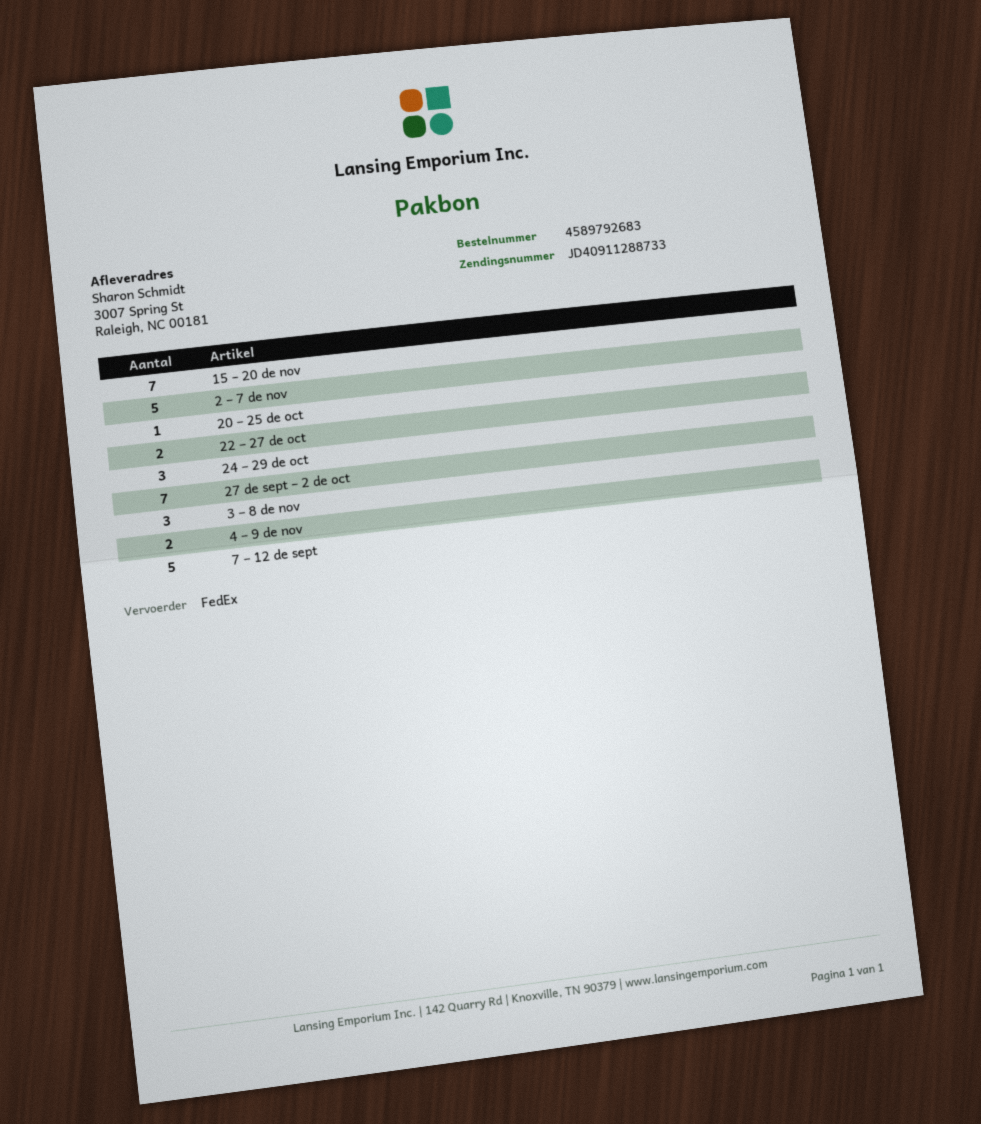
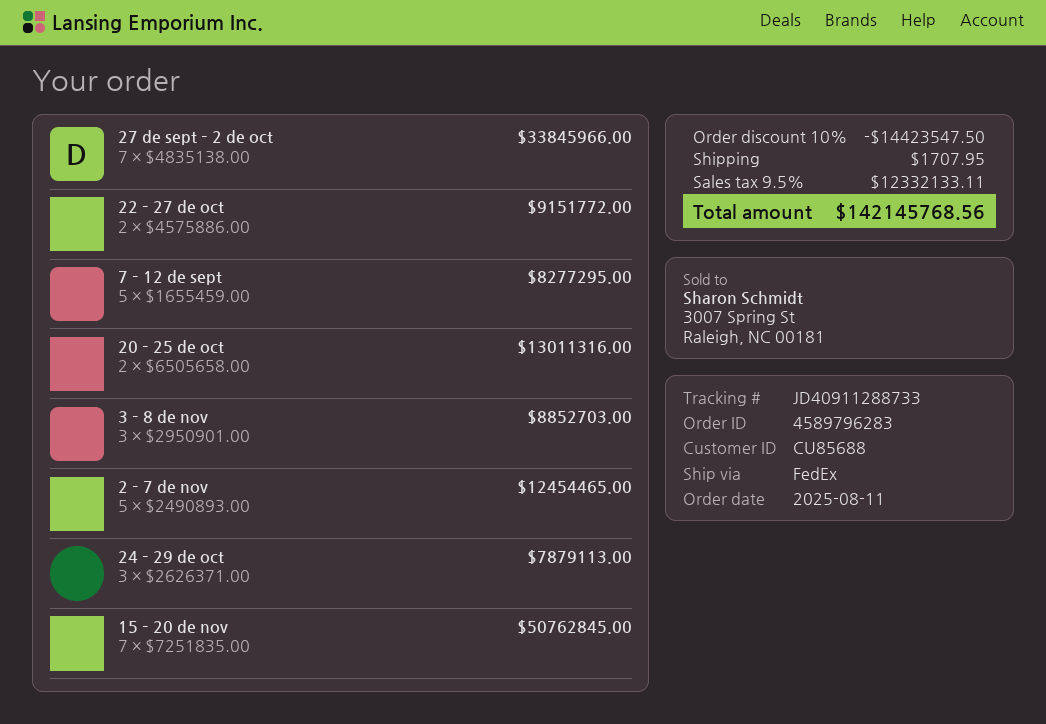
order number: 4589792683 -> 4589796283
20 – 25 de oct: 1 -> 2
4 – 9 de nov: 2 -> none

